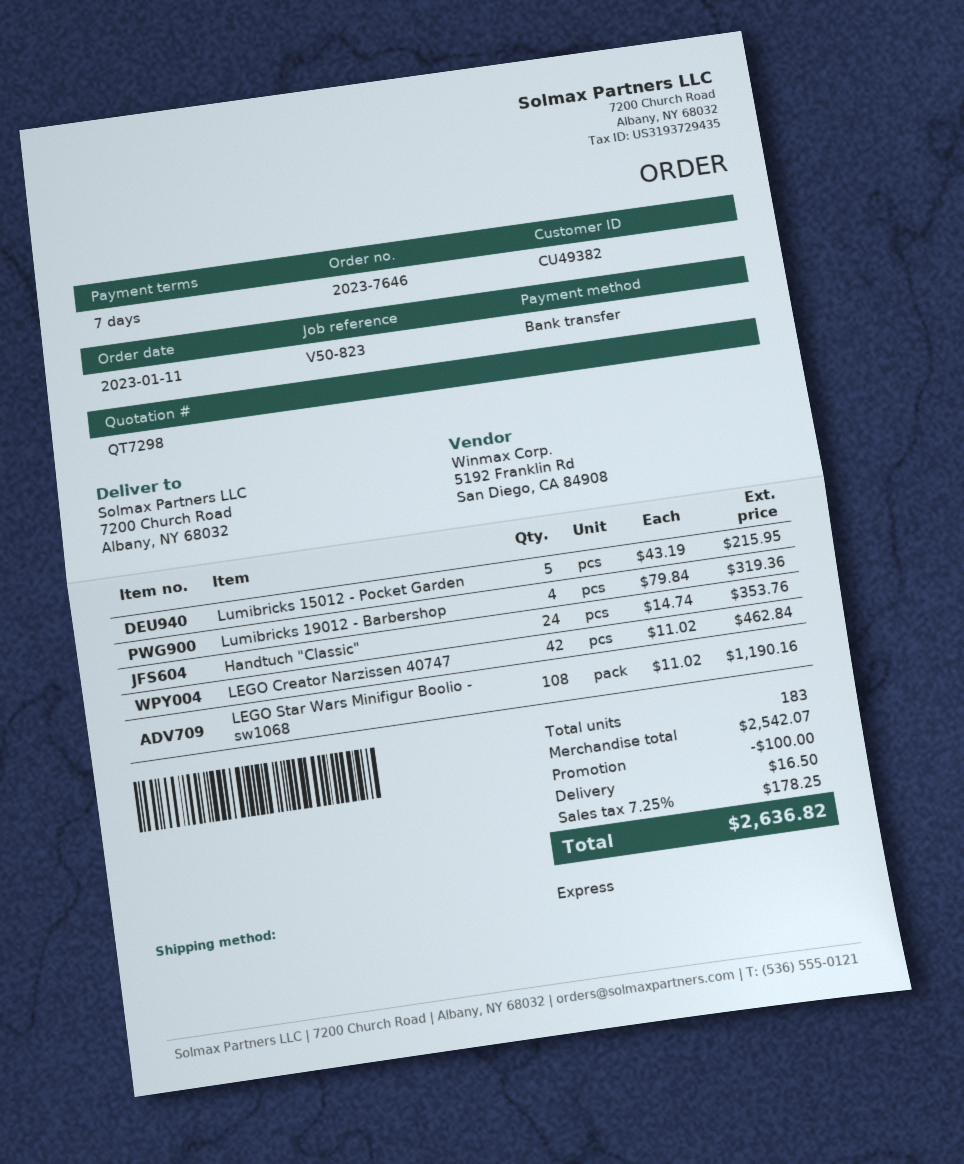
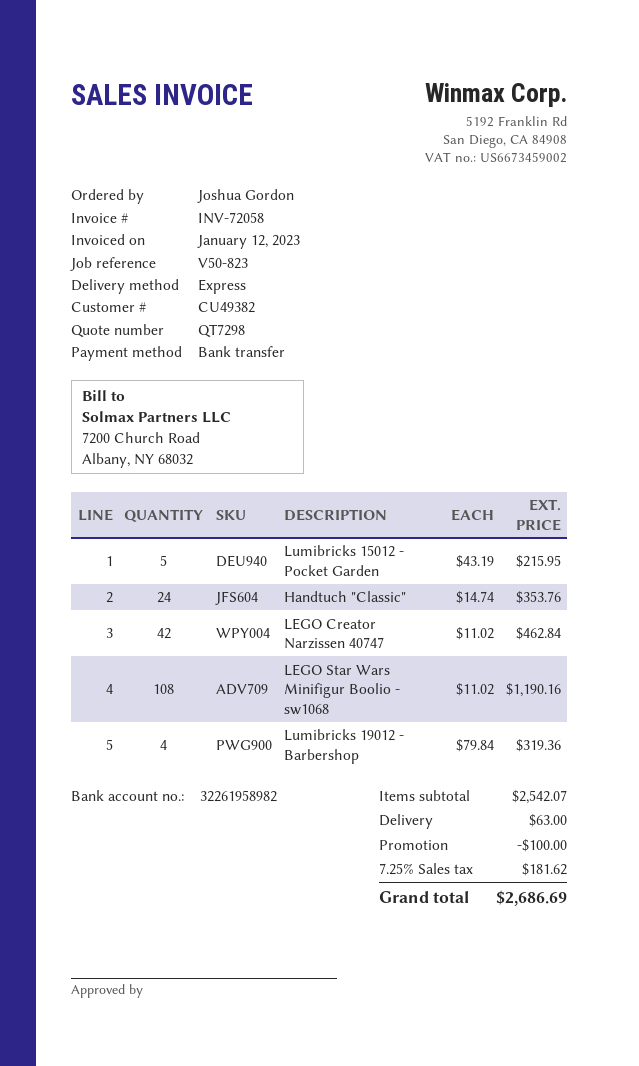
shipping: 16.50 -> 63.00
tax: 7.25% = 178.25 -> 7.25% = 181.62
total: 2636.82 -> 2686.69

